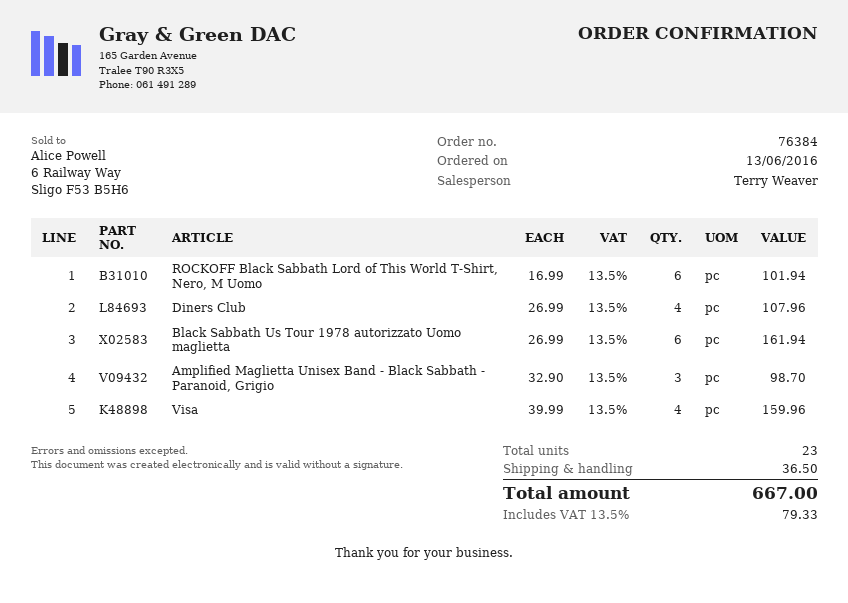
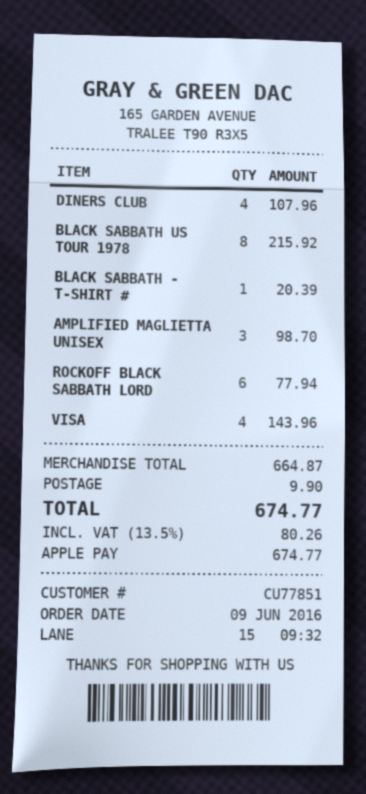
order date: 2016-06-13 -> 2016-06-09
ROCKOFF Black Sabbath Lord of This World T-Shirt, Nero, M Uomo: 6 for 101.94 -> 6 for 77.94
Black Sabbath Us Tour 1978 autorizzato Uomo maglietta: 6 for 161.94 -> 8 for 215.92
Visa: 4 for 159.96 -> 4 for 143.96
BLACK SABBATH - T-SHIRT #: none -> 1 for 20.39
shipping: 36.50 -> 9.90
tax: 13.5% = 79.33 -> 13.5% = 80.26
total: 667.00 -> 674.77

